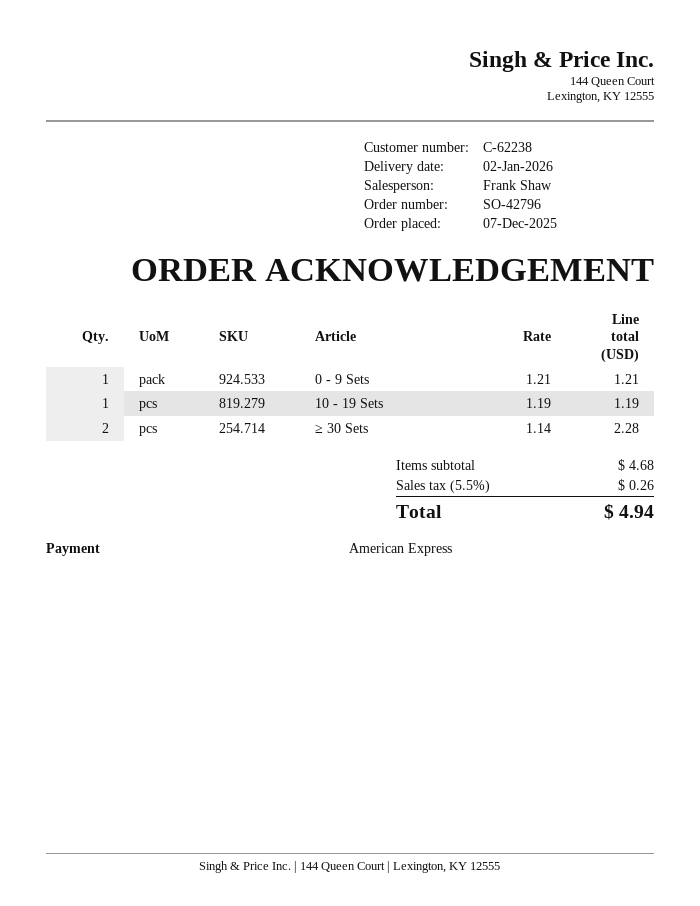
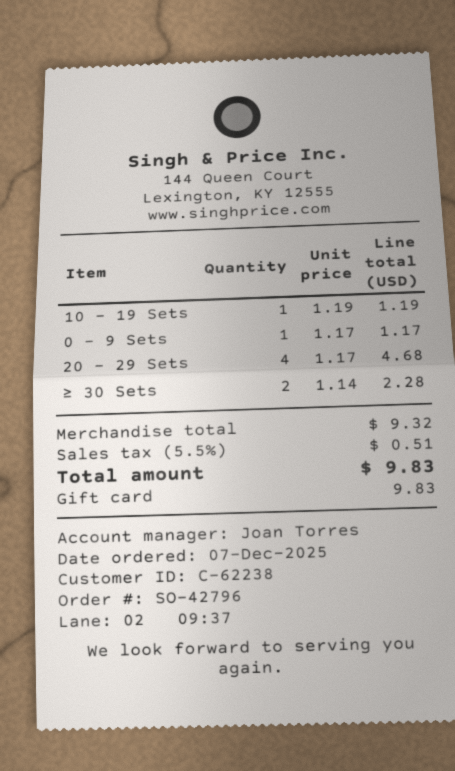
sales rep: Frank Shaw -> Joan Torres
payment method: American Express -> gift card
0 - 9 Sets: 1 x 1.21 = 1.21 -> 1 x 1.17 = 1.17
20 - 29 Sets: none -> 4 x 1.17 = 4.68
subtotal: 4.68 -> 9.32
tax: 5.5% = 0.26 -> 5.5% = 0.51
total: 4.94 -> 9.83

